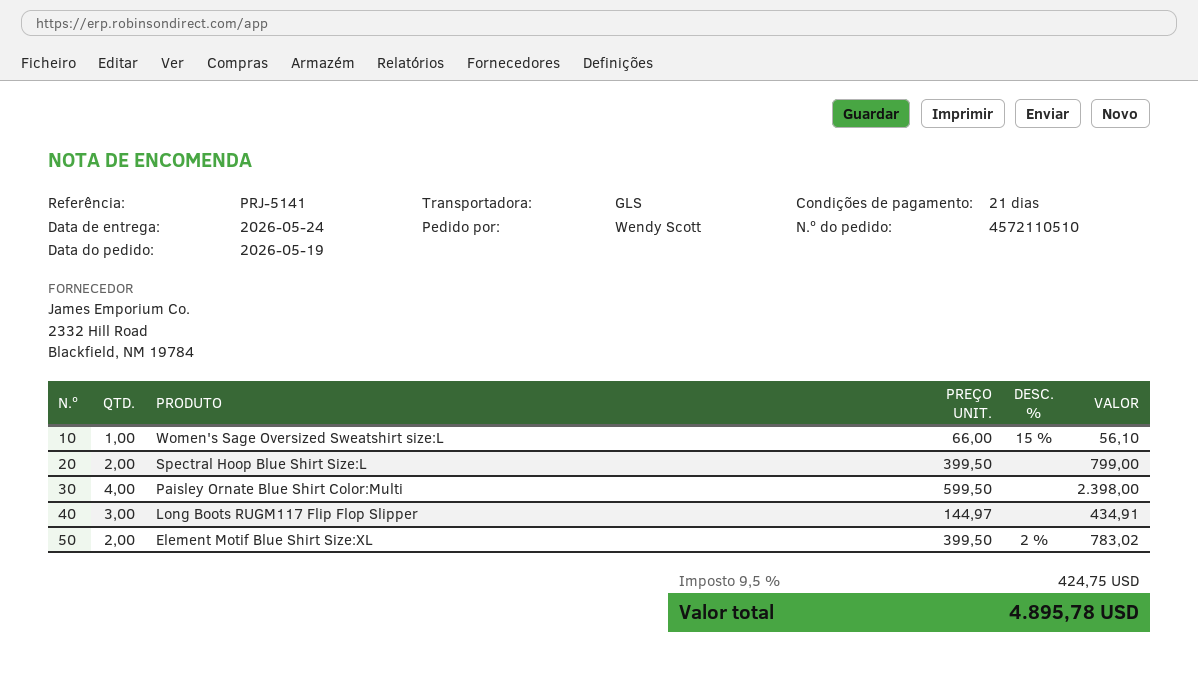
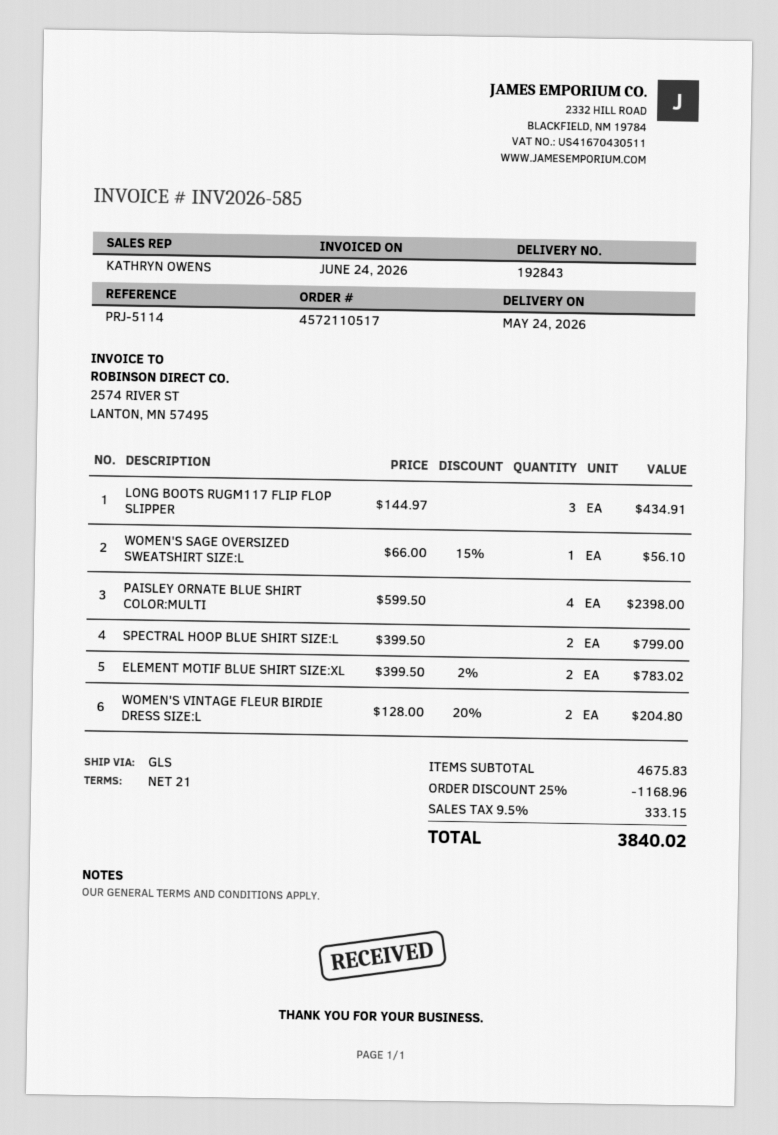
order number: 4572110510 -> 4572110517
reference: PRJ-5141 -> PRJ-5114
WOMEN'S VINTAGE FLEUR BIRDIE DRESS SIZE:L: none -> 2 x 128.00 - 20% = 204.80
discount: none -> 25% = 1168.96
tax: 9.5% = 424.75 -> 9.5% = 333.15
total: 4895.78 -> 3840.02

